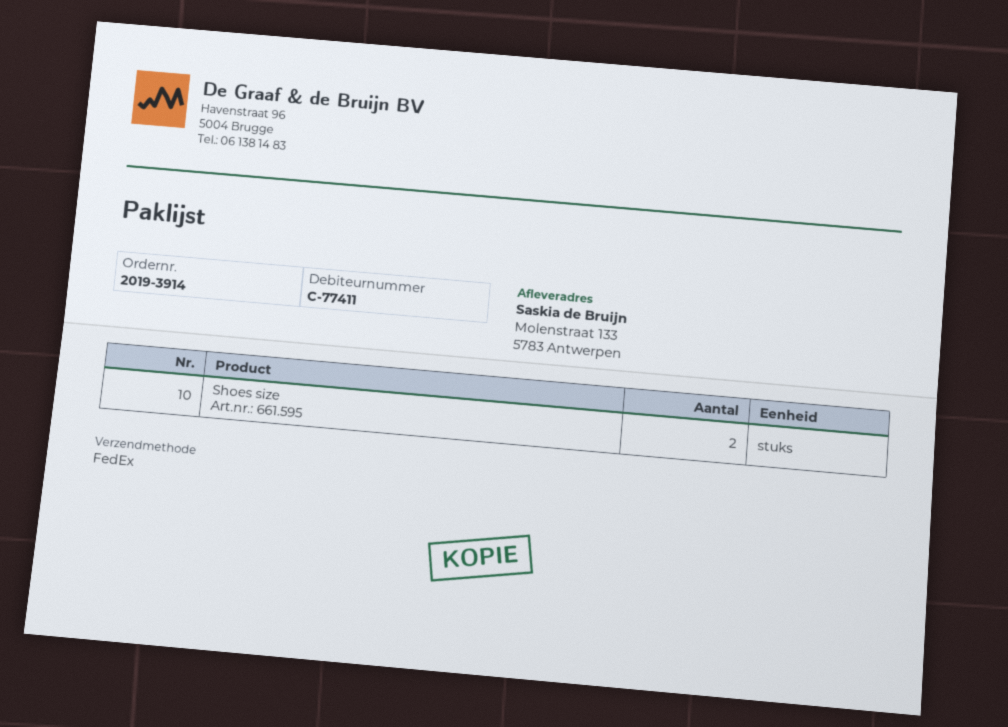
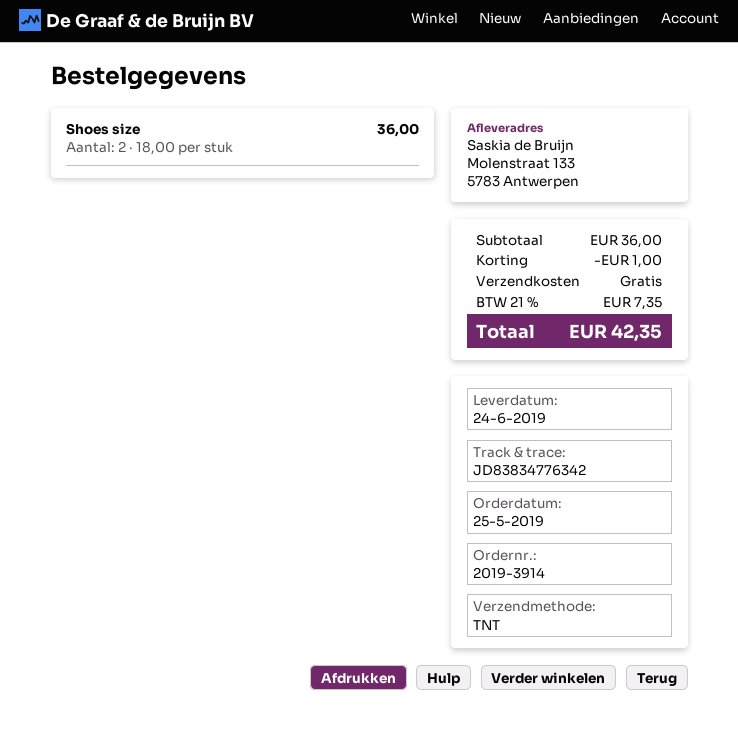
shipping method: FedEx -> TNT

